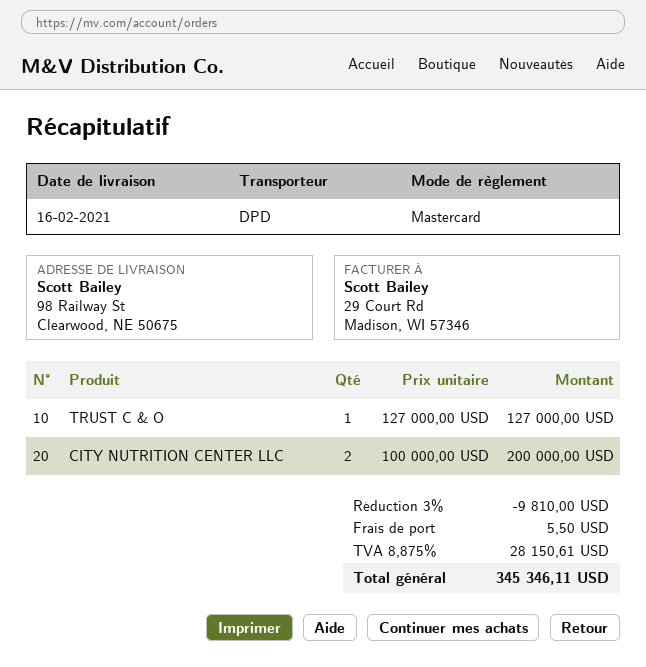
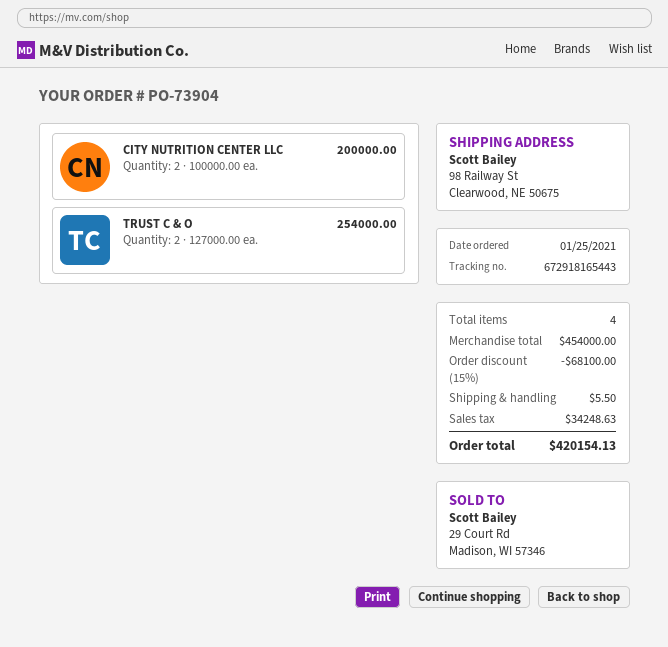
TRUST C & O: 1 x 127000.00 = 127000.00 -> 2 x 127000.00 = 254000.00
discount: 3% = 9810.00 -> 15% = 68100.00
tax: 28150.61 -> 34248.63
total: 345346.11 -> 420154.13

